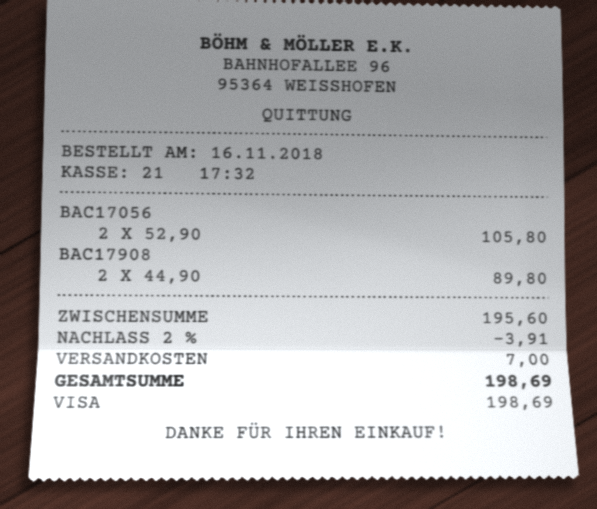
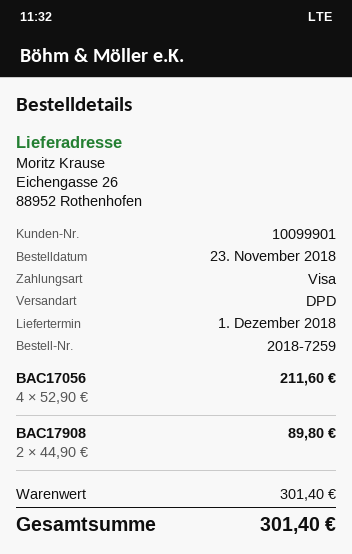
order date: 2018-11-16 -> 2018-11-23
BAC17056: 2 x 52.90 = 105.80 -> 4 x 52.90 = 211.60
subtotal: 195.60 -> 301.40
discount: 2% = 3.91 -> none
shipping: 7.00 -> none
total: 198.69 -> 301.40

